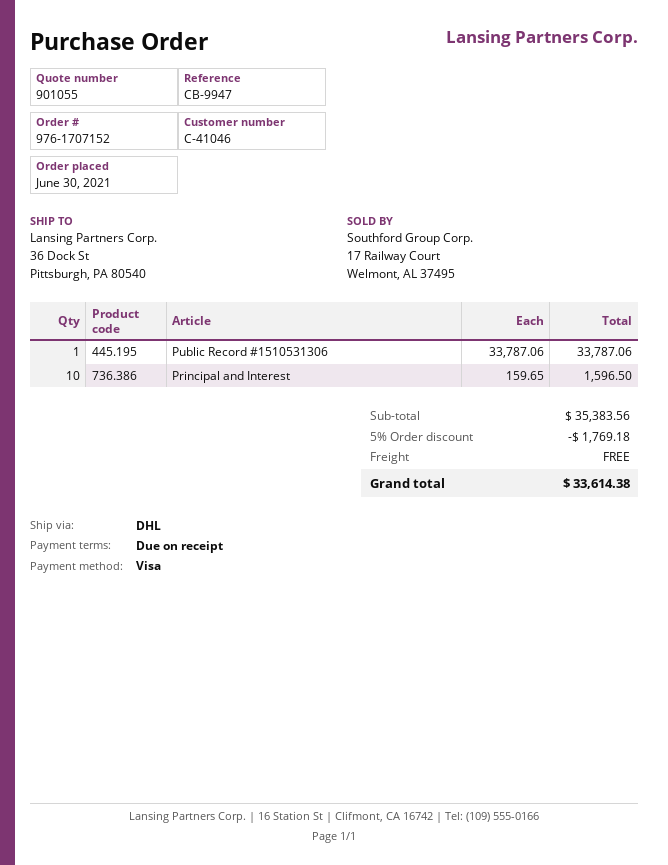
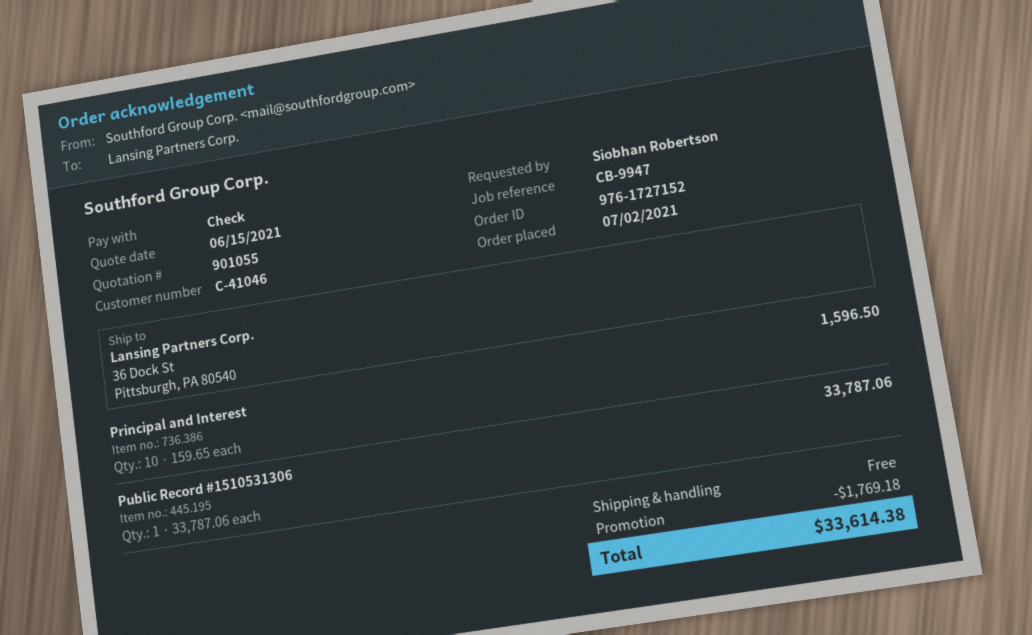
order number: 976-1707152 -> 976-1727152
order date: 2021-06-30 -> 2021-07-02
payment method: Visa -> cheque

